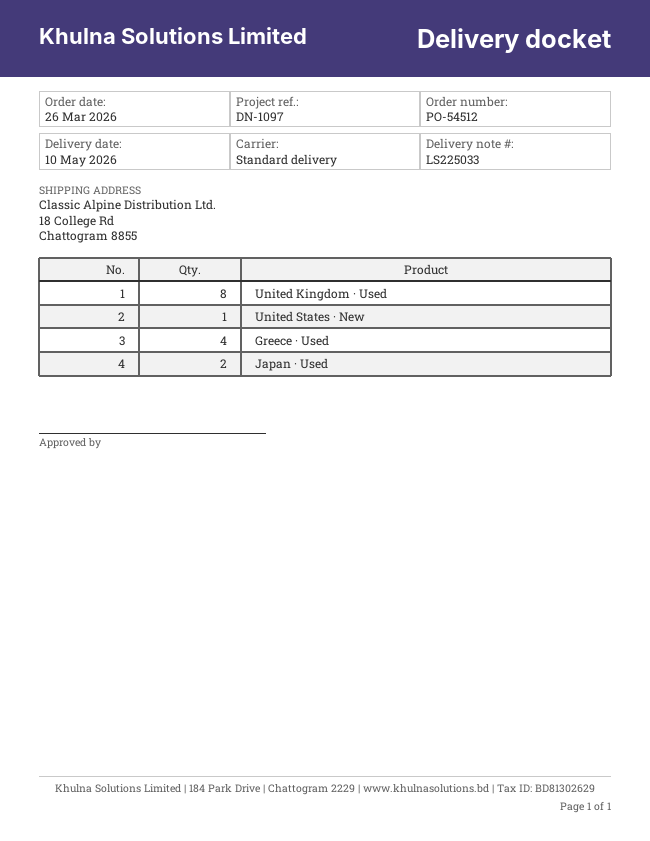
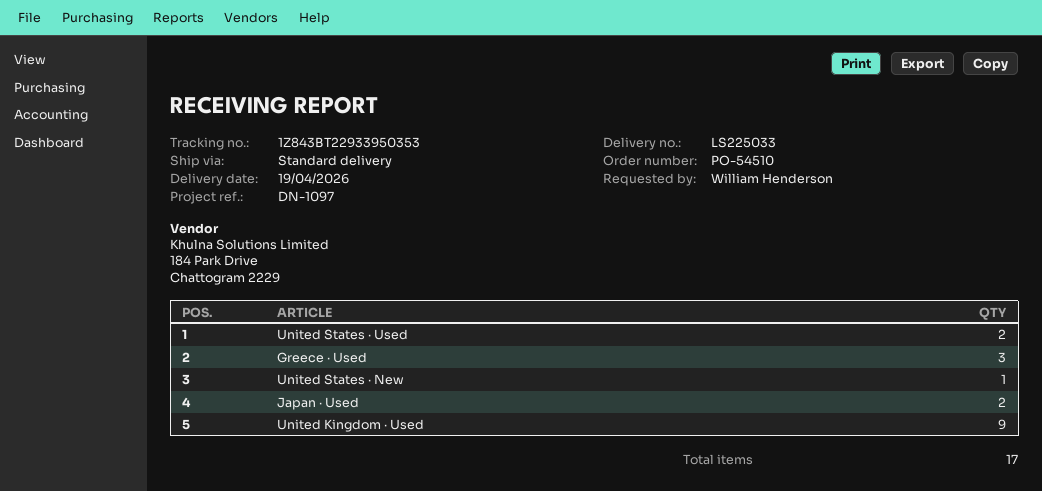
order number: PO-54512 -> PO-54510
delivery date: 2026-05-10 -> 2026-04-19
United Kingdom · Used: 8 -> 9
Greece · Used: 4 -> 3
United States · Used: none -> 2

